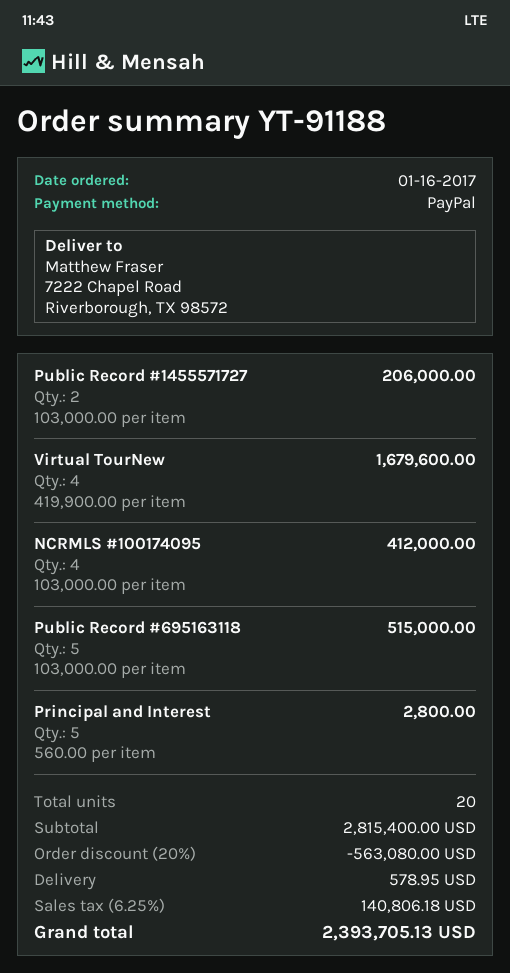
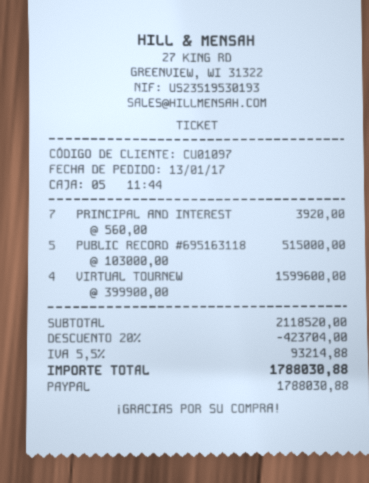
order date: 2017-01-16 -> 2017-01-13
Public Record #1455571727: 2 x 103000.00 = 206000.00 -> none
Virtual TourNew: 4 x 419900.00 = 1679600.00 -> 4 x 399900.00 = 1599600.00
NCRMLS #100174095: 4 x 103000.00 = 412000.00 -> none
Principal and Interest: 5 x 560.00 = 2800.00 -> 7 x 560.00 = 3920.00
subtotal: 2815400.00 -> 2118520.00
discount: 20% = 563080.00 -> 20% = 423704.00
shipping: 578.95 -> none
tax: 6.25% = 140806.18 -> 5.5% = 93214.88
total: 2393705.13 -> 1788030.88

